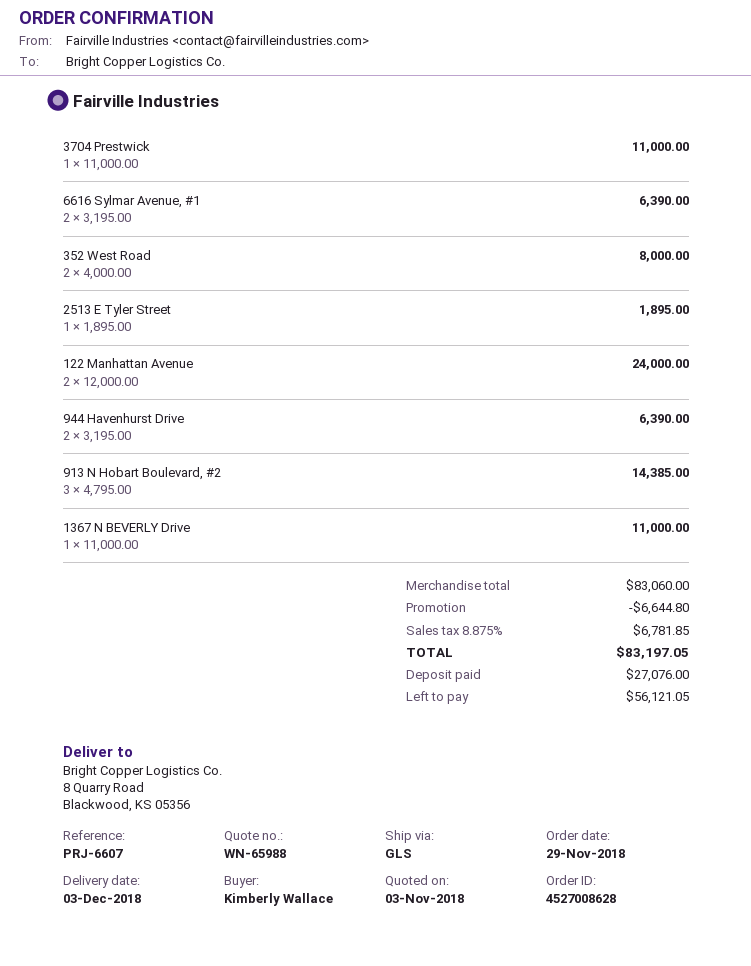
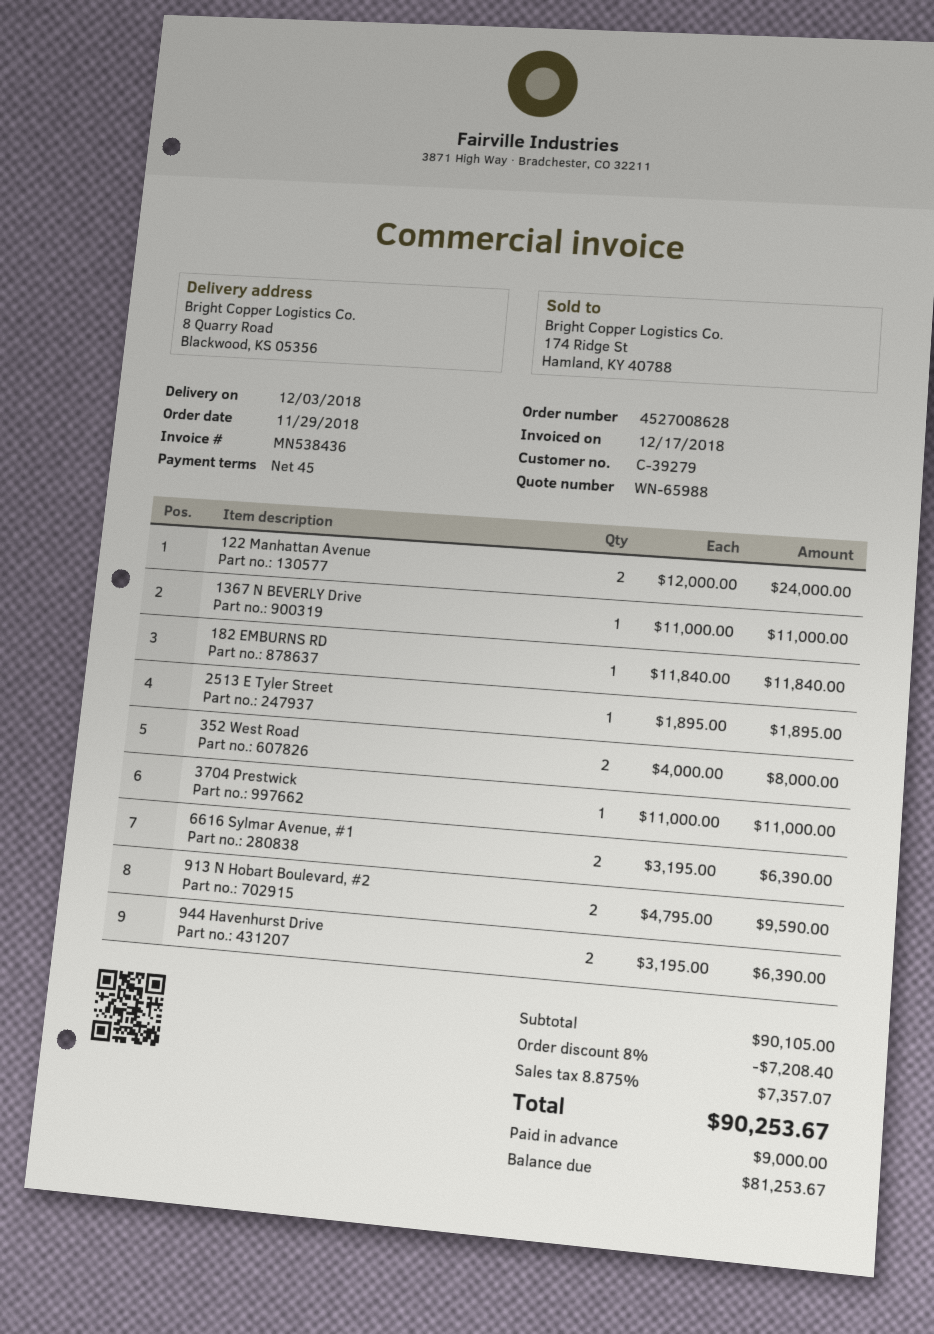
913 N Hobart Boulevard, #2: 3 x 4795.00 = 14385.00 -> 2 x 4795.00 = 9590.00
182 EMBURNS RD: none -> 1 x 11840.00 = 11840.00
subtotal: 83060.00 -> 90105.00
discount: 6644.80 -> 7208.40
tax: 8.875% = 6781.85 -> 8.875% = 7357.07
total: 83197.05 -> 90253.67
deposit: 27076.00 -> 9000.00
balance: 56121.05 -> 81253.67

